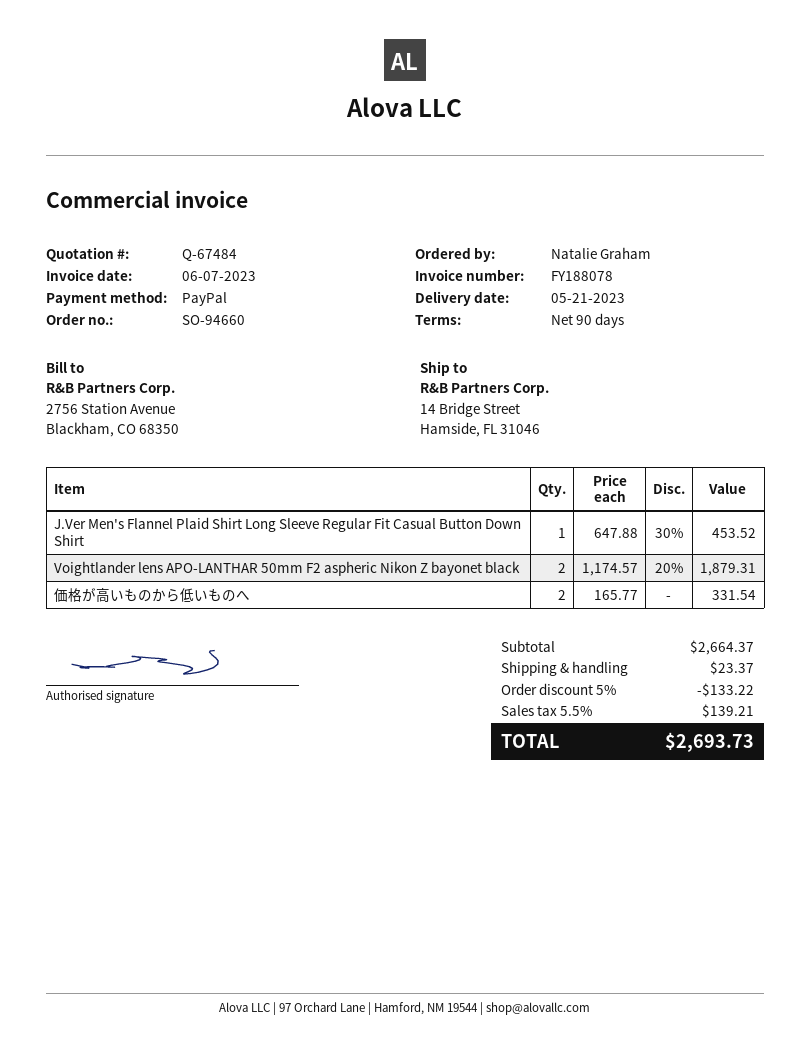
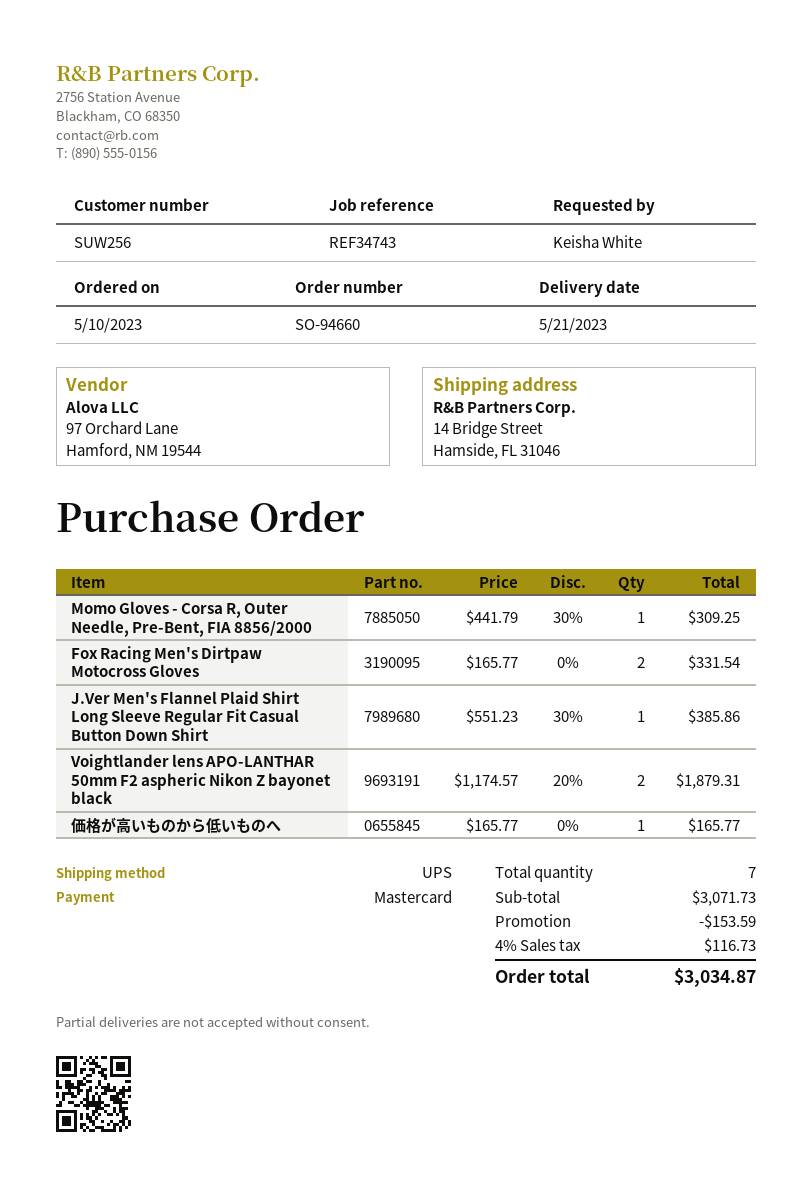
ordered by: Natalie Graham -> Keisha White
payment method: PayPal -> Mastercard
J.Ver Men's Flannel Plaid Shirt Long Sleeve Regular Fit Casual Button Down Shirt: 1 x 647.88 - 30% = 453.52 -> 1 x 551.23 - 30% = 385.86
価格が高いものから低いものへ: 2 x 165.77 = 331.54 -> 1 x 165.77 = 165.77
Momo Gloves - Corsa R, Outer Needle, Pre-Bent, FIA 8856/2000: none -> 1 x 441.79 - 30% = 309.25
Fox Racing Men's Dirtpaw Motocross Gloves: none -> 2 x 165.77 = 331.54
subtotal: 2664.37 -> 3071.73
discount: 133.22 -> 153.59
shipping: 23.37 -> none
tax: 5.5% = 139.21 -> 4% = 116.73
total: 2693.73 -> 3034.87

